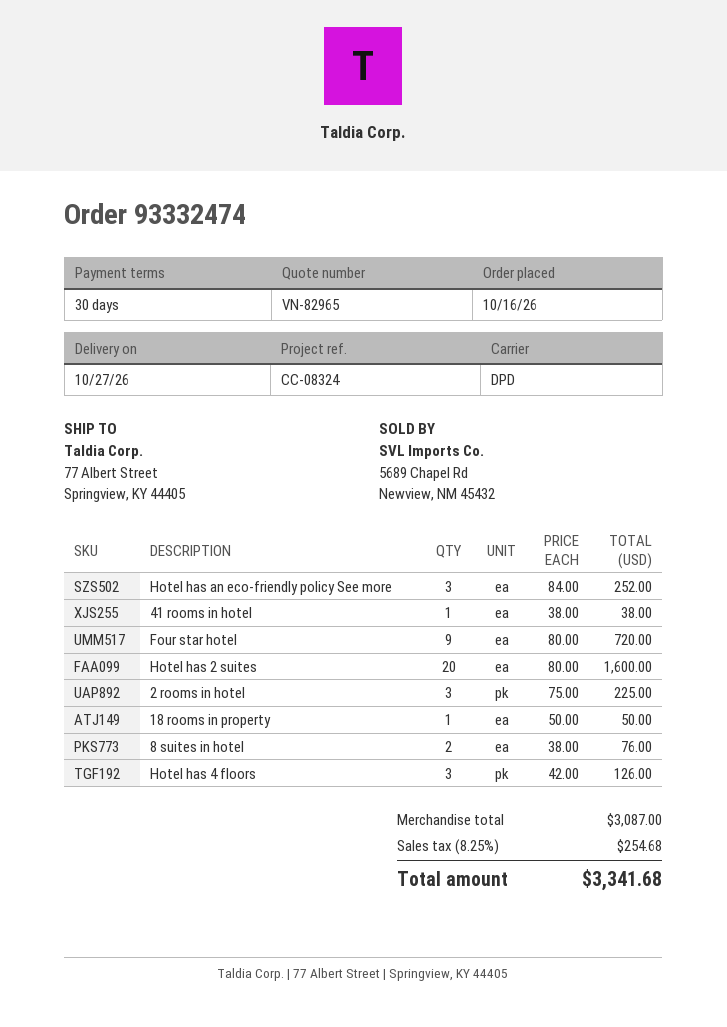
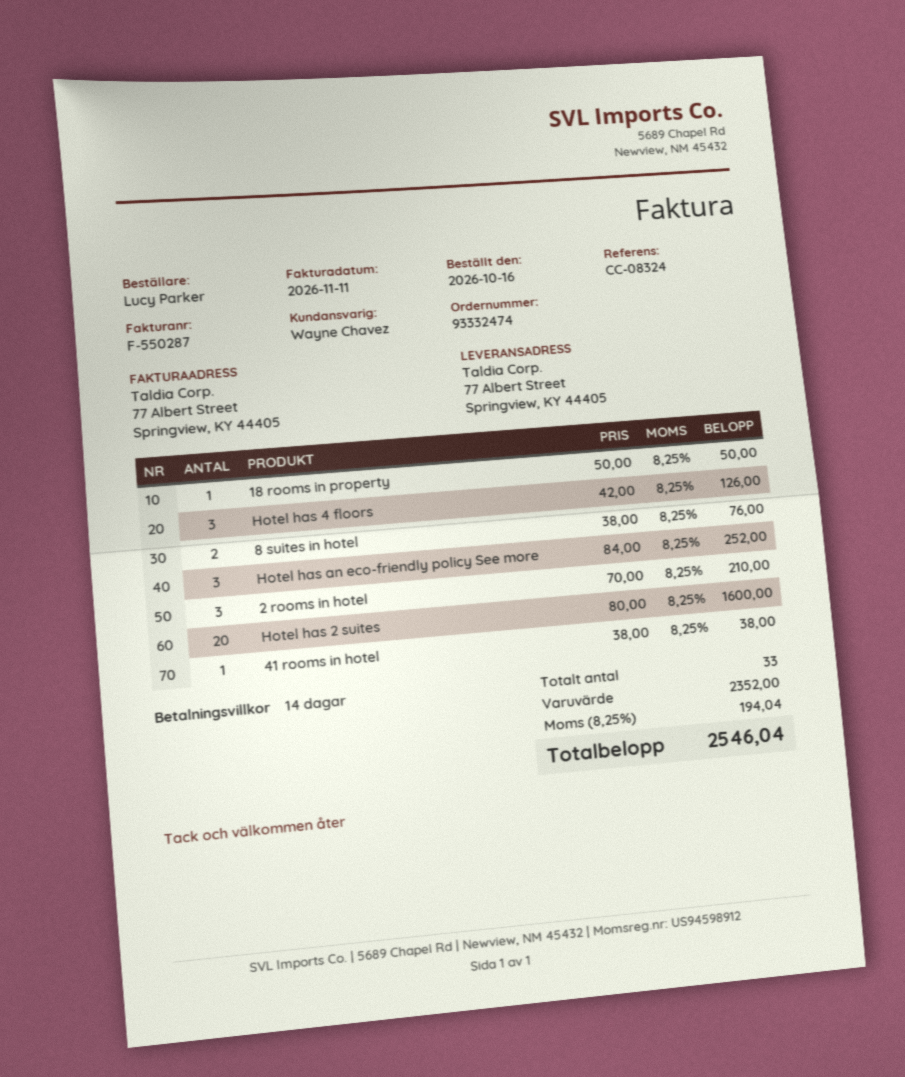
payment terms: 30 days -> 14 days
Four star hotel: 9 x 80.00 = 720.00 -> none
2 rooms in hotel: 3 x 75.00 = 225.00 -> 3 x 70.00 = 210.00
subtotal: 3087.00 -> 2352.00
tax: 8.25% = 254.68 -> 8.25% = 194.04
total: 3341.68 -> 2546.04

